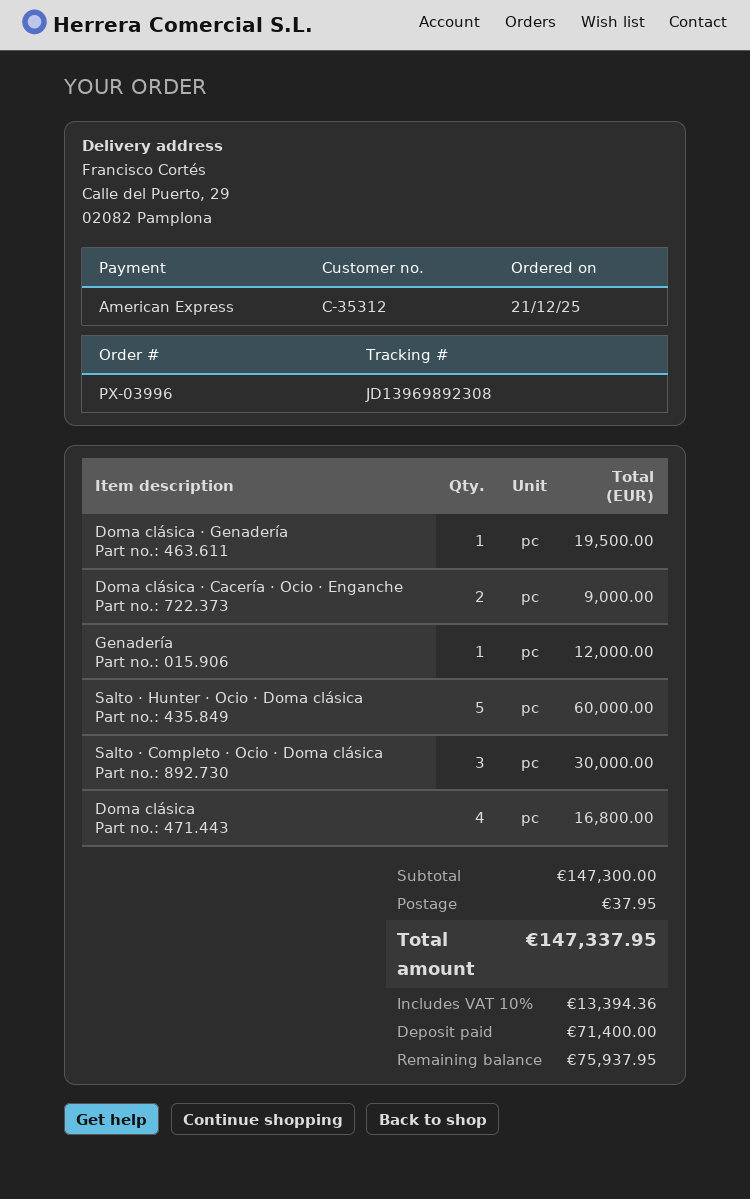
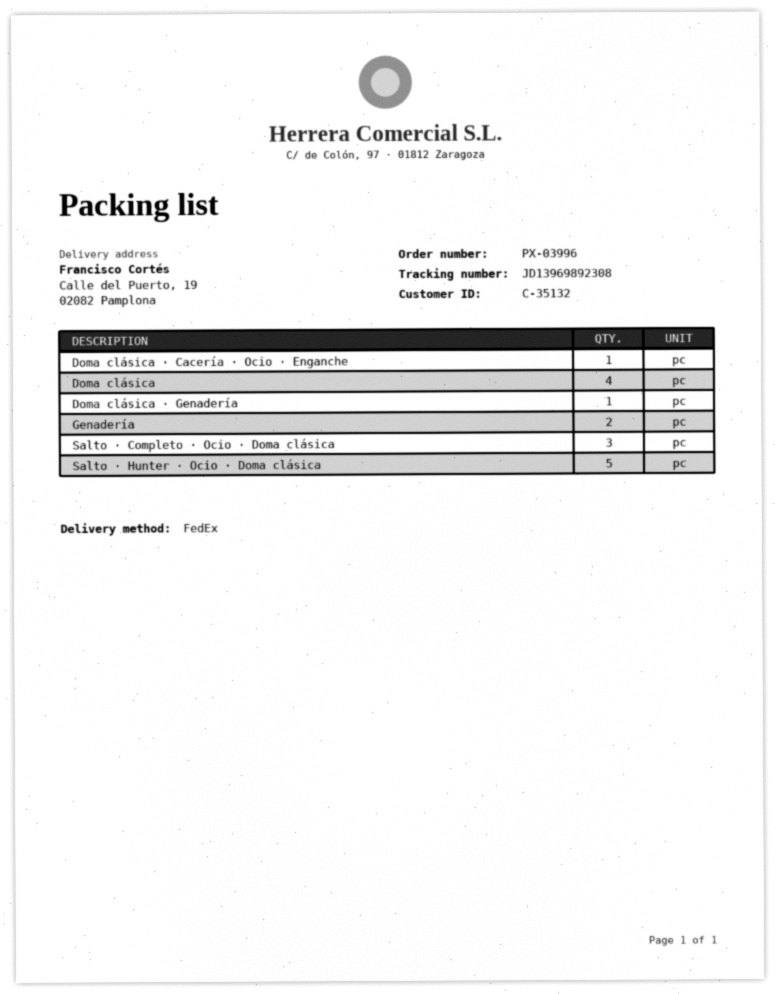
customer number: C-35312 -> C-35132
ship to: Calle del Puerto, 29, 02082 Pamplona -> Calle del Puerto, 19, 02082 Pamplona
Doma clásica · Cacería · Ocio · Enganche: 2 -> 1
Genadería: 1 -> 2

